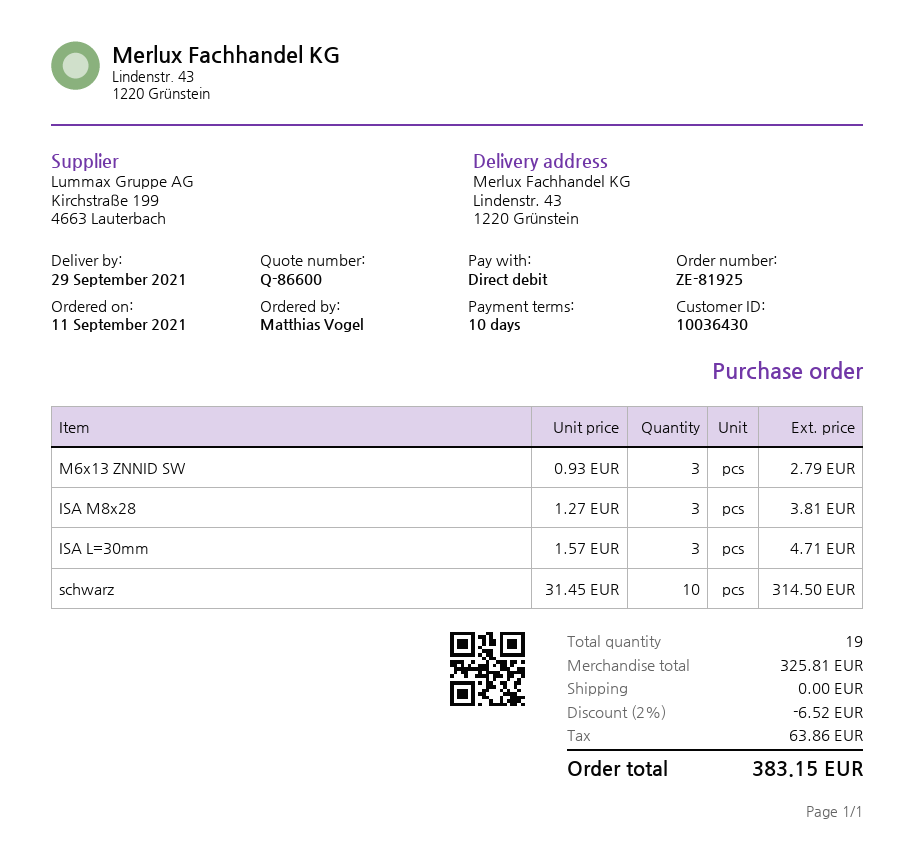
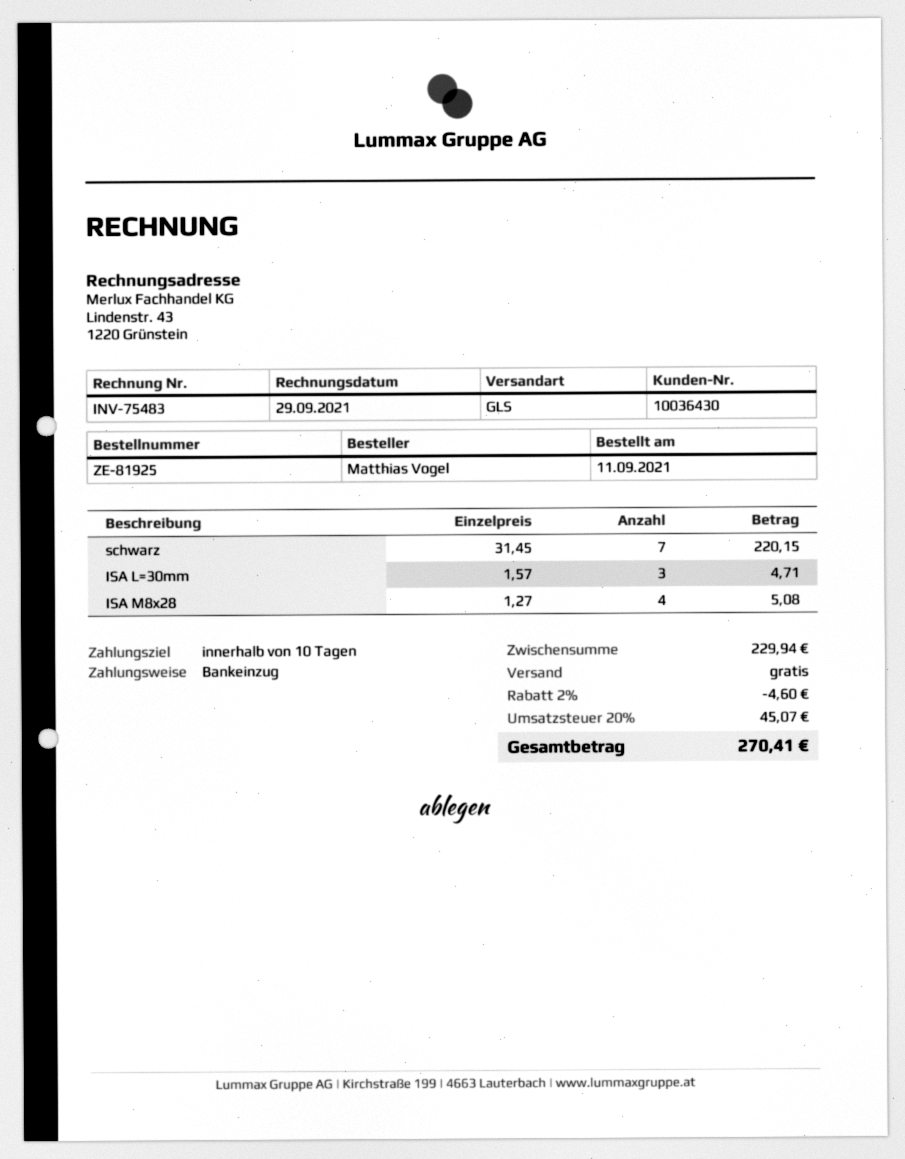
M6x13 ZNNID SW: 3 x 0.93 = 2.79 -> none
ISA M8x28: 3 x 1.27 = 3.81 -> 4 x 1.27 = 5.08
schwarz: 10 x 31.45 = 314.50 -> 7 x 31.45 = 220.15
subtotal: 325.81 -> 229.94
discount: 2% = 6.52 -> 2% = 4.60
tax: 63.86 -> 45.07
total: 383.15 -> 270.41

